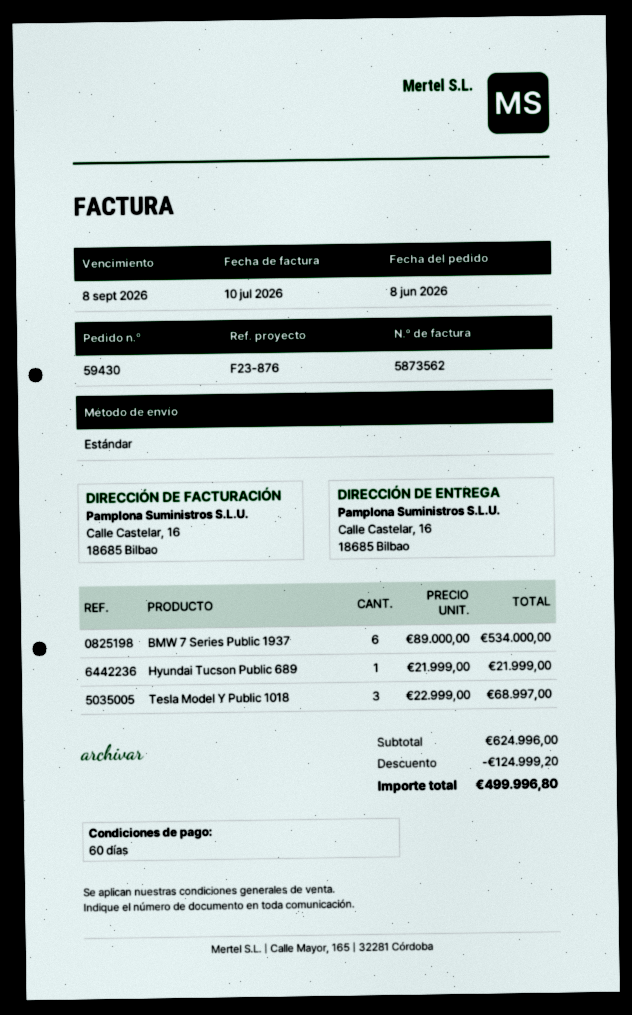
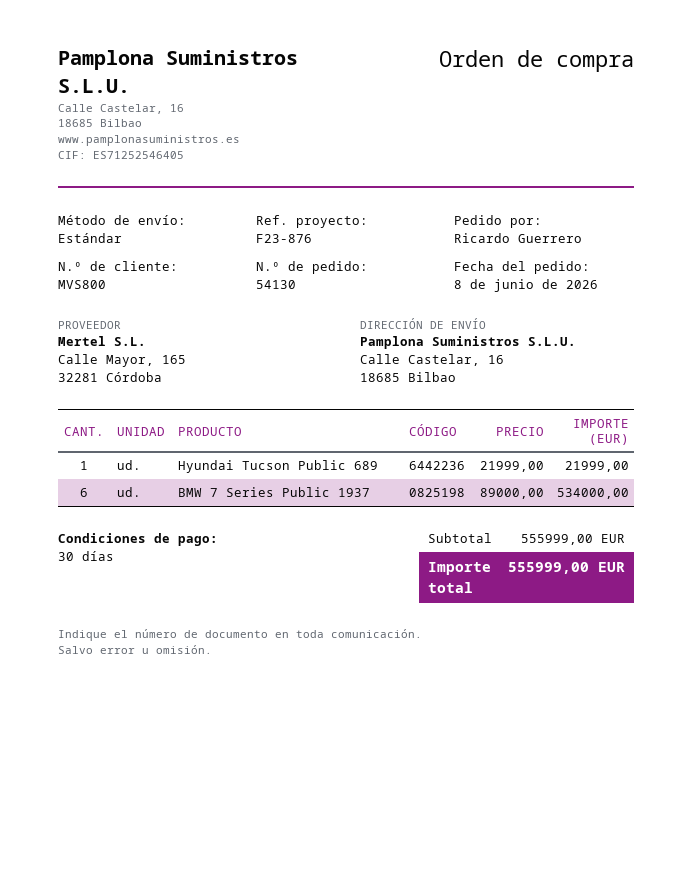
order number: 59430 -> 54130
payment terms: 60 days -> 30 days
Tesla Model Y Public 1018: 3 x 22999.00 = 68997.00 -> none
subtotal: 624996.00 -> 555999.00
discount: 124999.20 -> none
total: 499996.80 -> 555999.00

